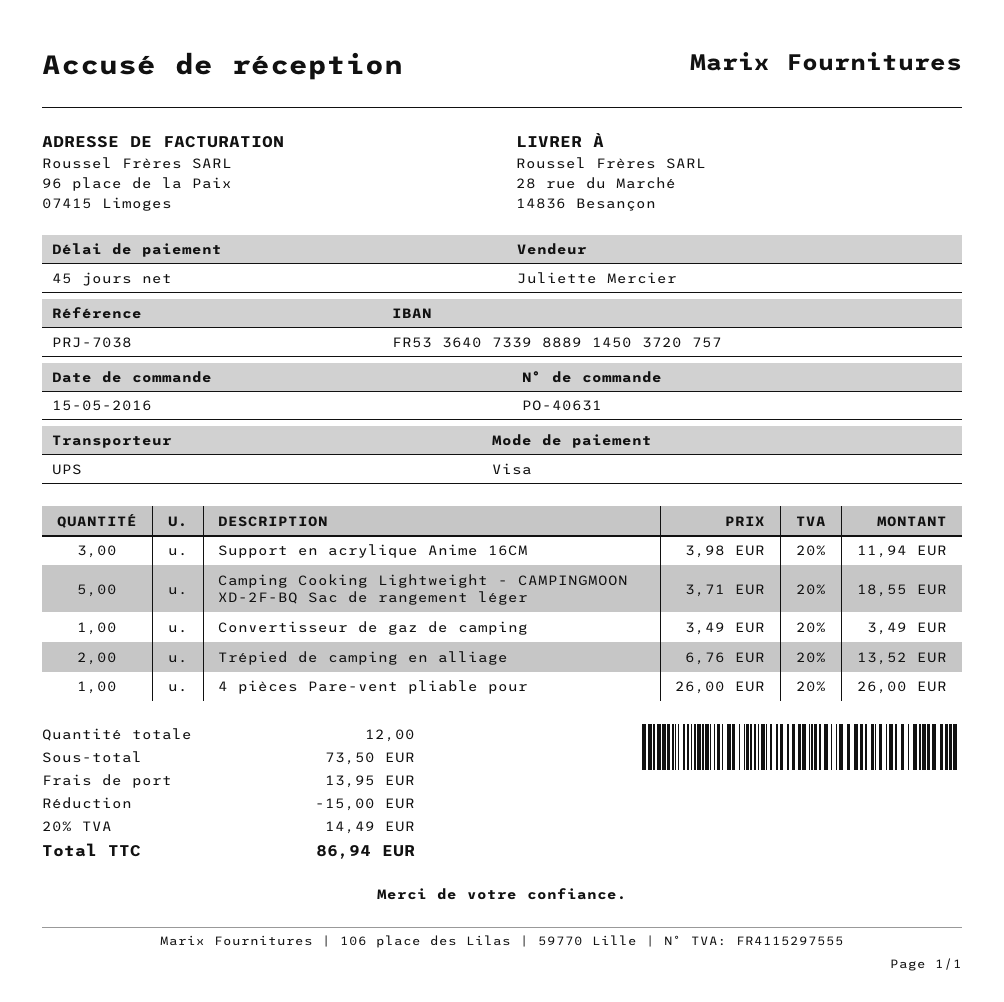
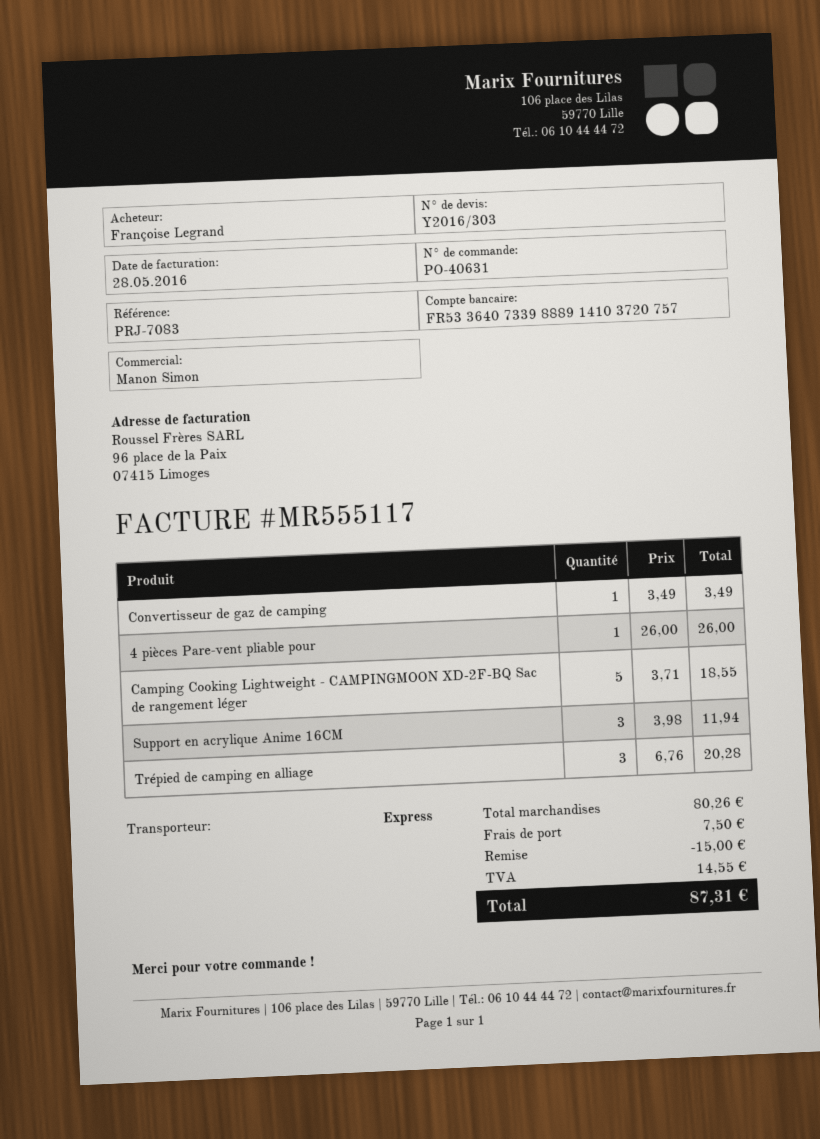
reference: PRJ-7038 -> PRJ-7083
sales rep: Juliette Mercier -> Manon Simon
bank account: FR5336407339888914503720757 -> FR5336407339888914103720757
shipping method: UPS -> express
Trépied de camping en alliage: 2 x 6.76 = 13.52 -> 3 x 6.76 = 20.28
subtotal: 73.50 -> 80.26
shipping: 13.95 -> 7.50
tax: 14.49 -> 14.55
total: 86.94 -> 87.31

